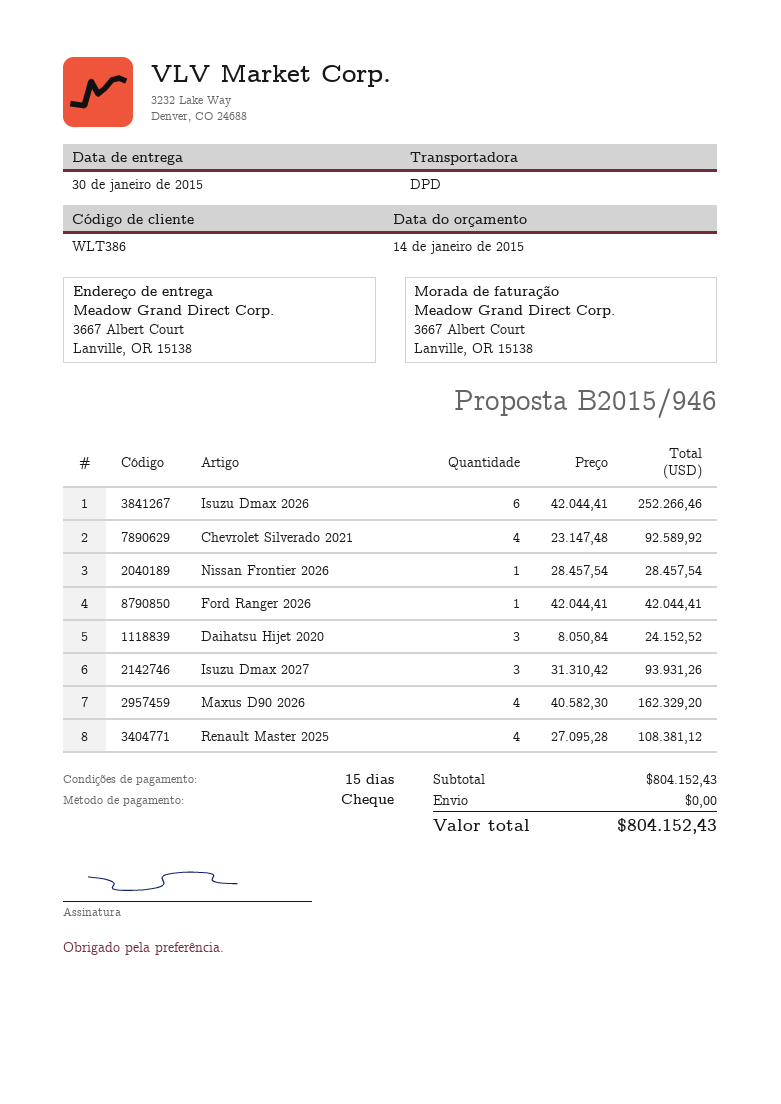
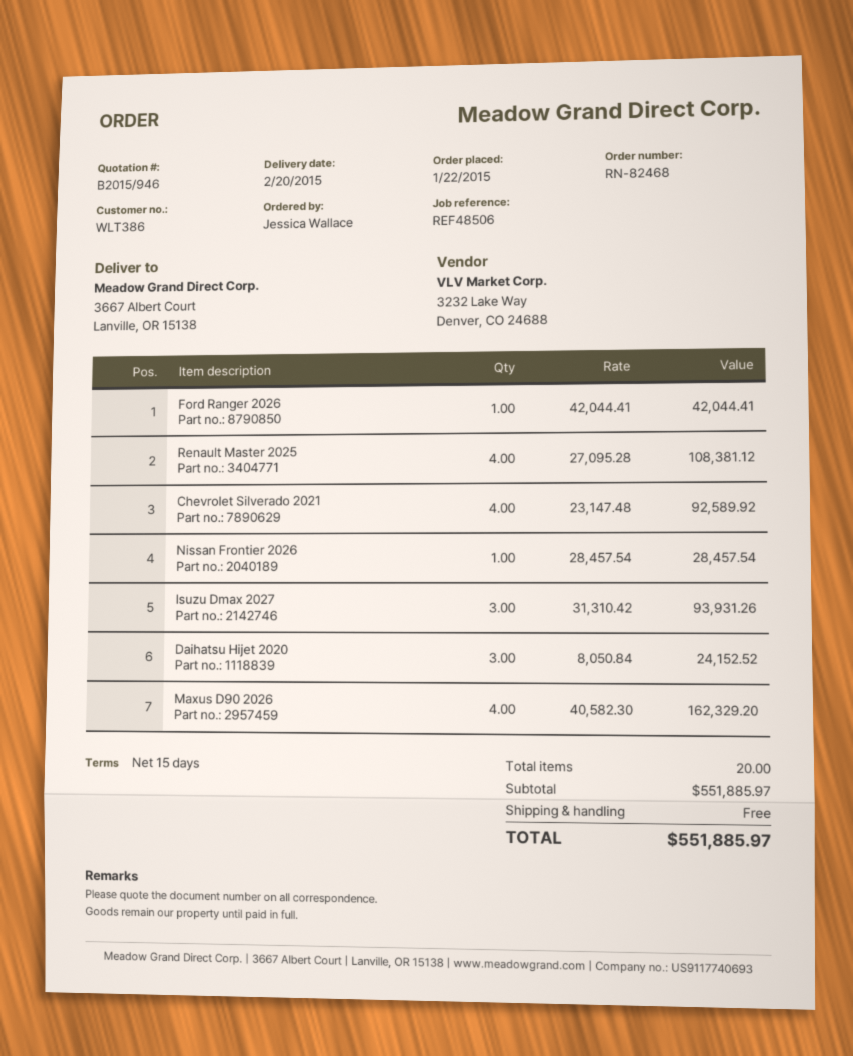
delivery date: 2015-01-30 -> 2015-02-20
Isuzu Dmax 2026: 6 x 42044.41 = 252266.46 -> none
subtotal: 804152.43 -> 551885.97
total: 804152.43 -> 551885.97

